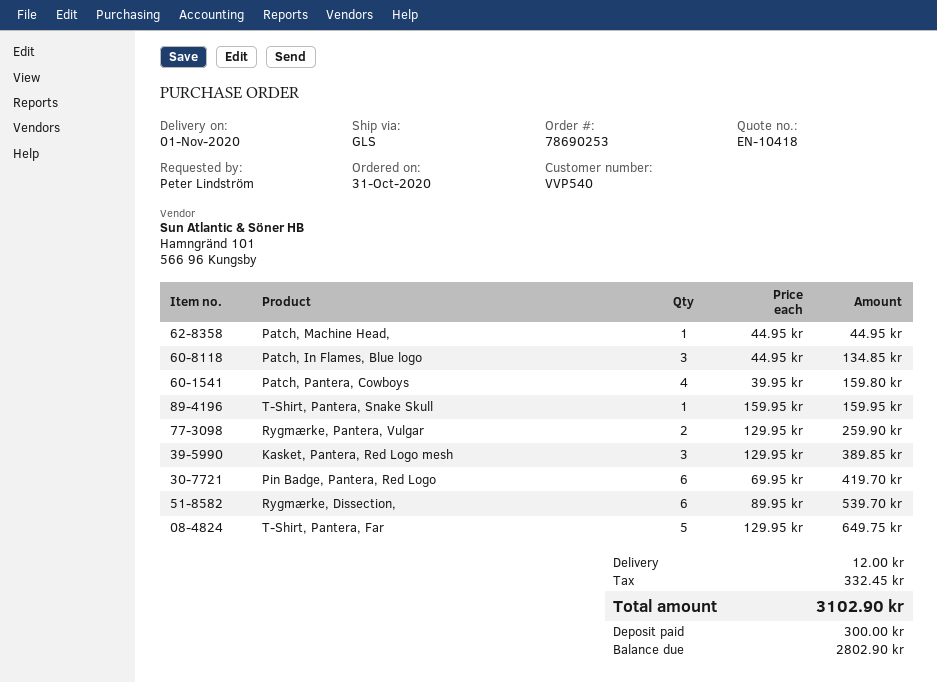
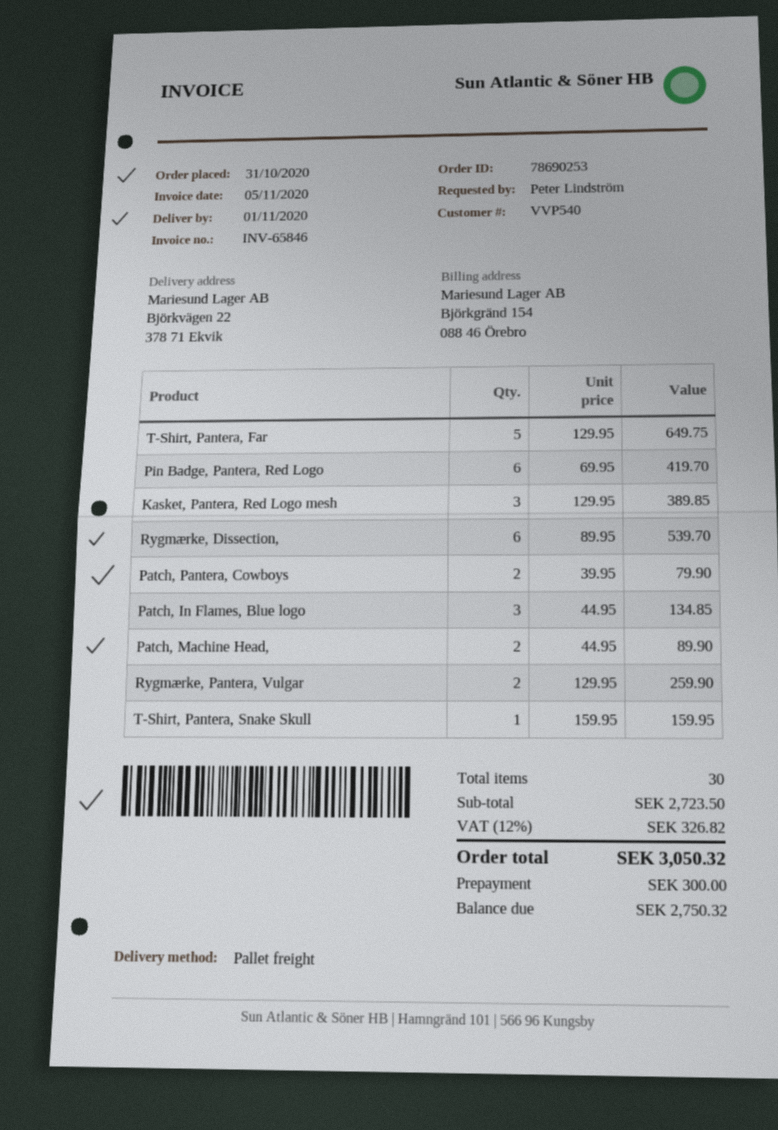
shipping method: GLS -> pallet freight
Patch, Machine Head,: 1 x 44.95 = 44.95 -> 2 x 44.95 = 89.90
Patch, Pantera, Cowboys: 4 x 39.95 = 159.80 -> 2 x 39.95 = 79.90
shipping: 12.00 -> none
tax: 332.45 -> 326.82
total: 3102.90 -> 3050.32
balance: 2802.90 -> 2750.32

